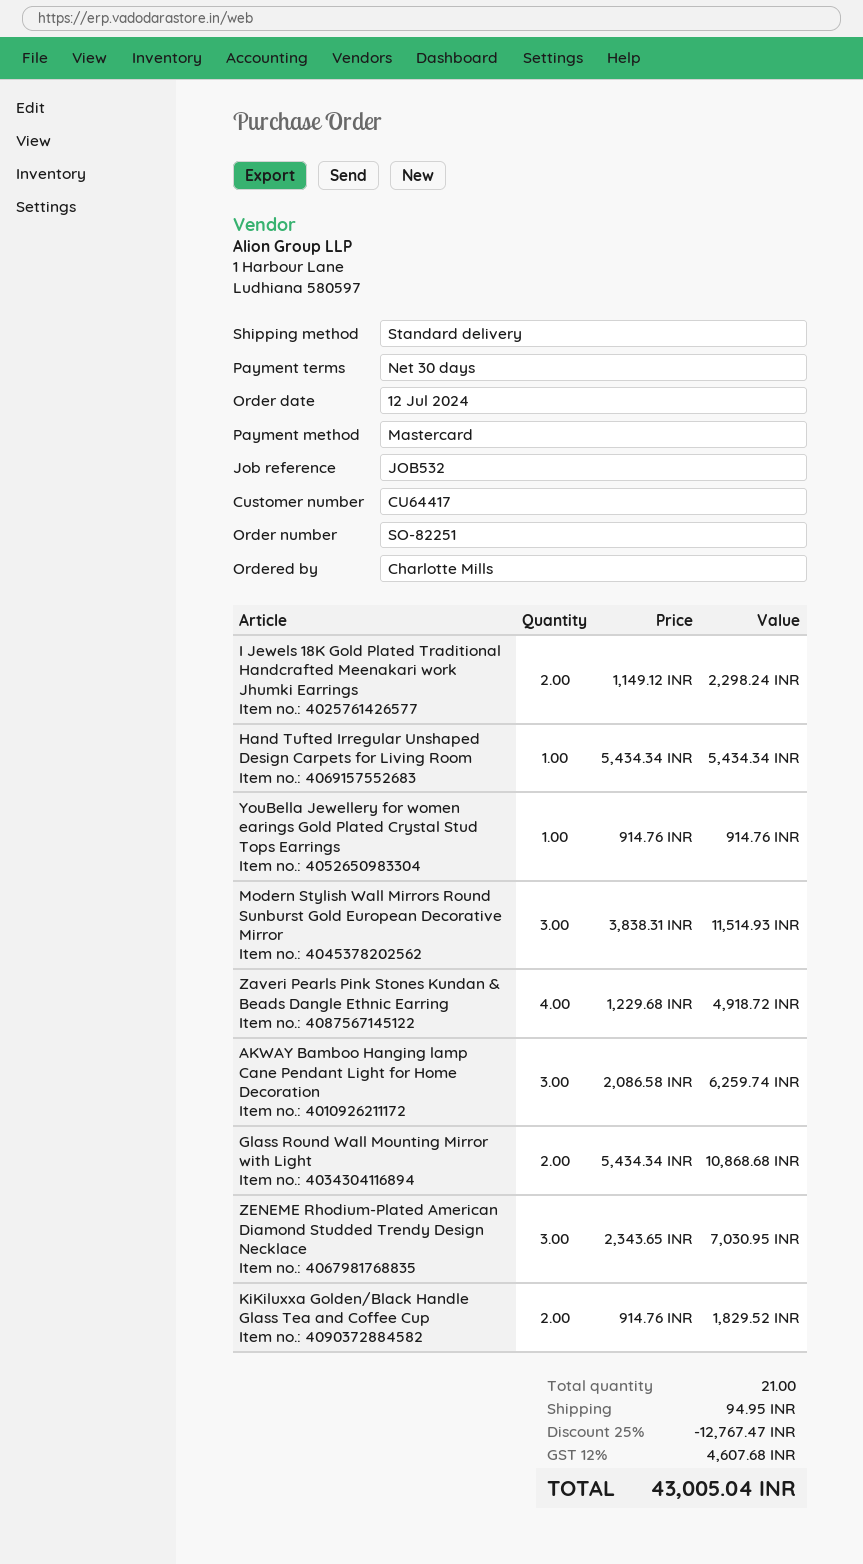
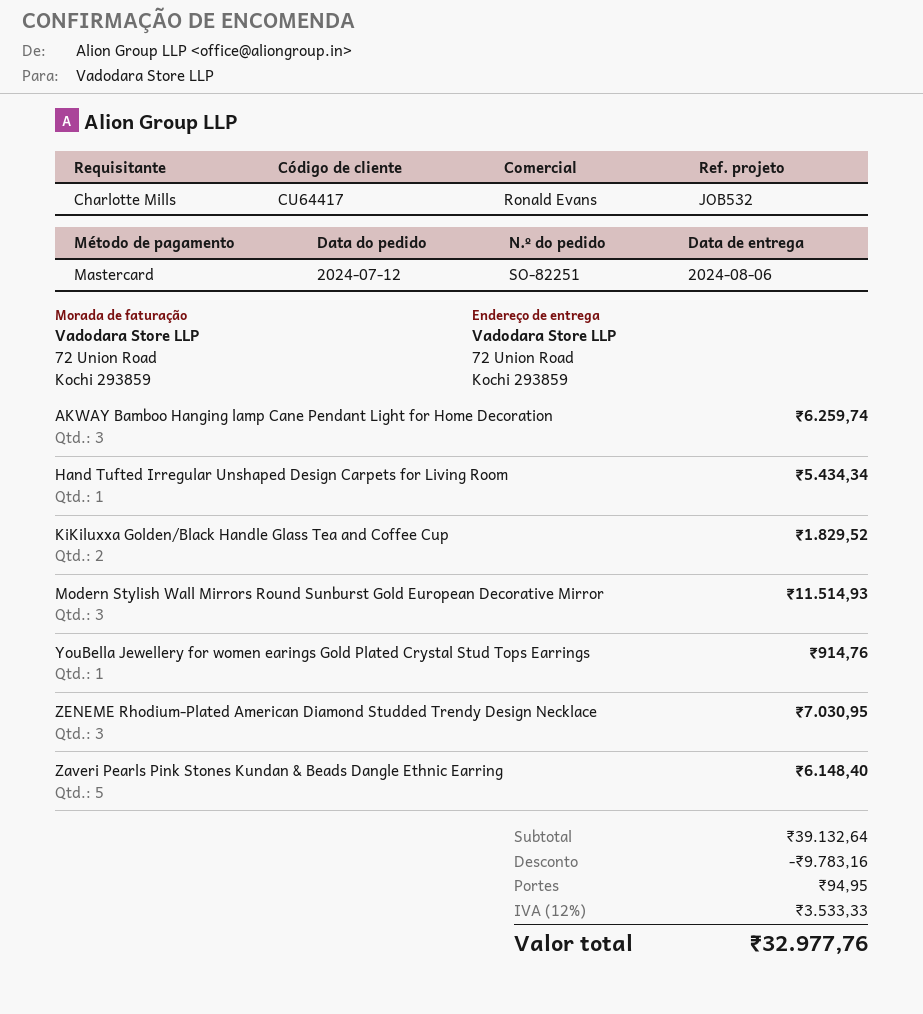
I Jewels 18K Gold Plated Traditional Handcrafted Meenakari work Jhumki Earrings: 2 for 2298.24 -> none
Zaveri Pearls Pink Stones Kundan & Beads Dangle Ethnic Earring: 4 for 4918.72 -> 5 for 6148.40
Glass Round Wall Mounting Mirror with Light: 2 for 10868.68 -> none
discount: 12767.47 -> 9783.16
tax: 12% = 4607.68 -> 12% = 3533.33
total: 43005.04 -> 32977.76

